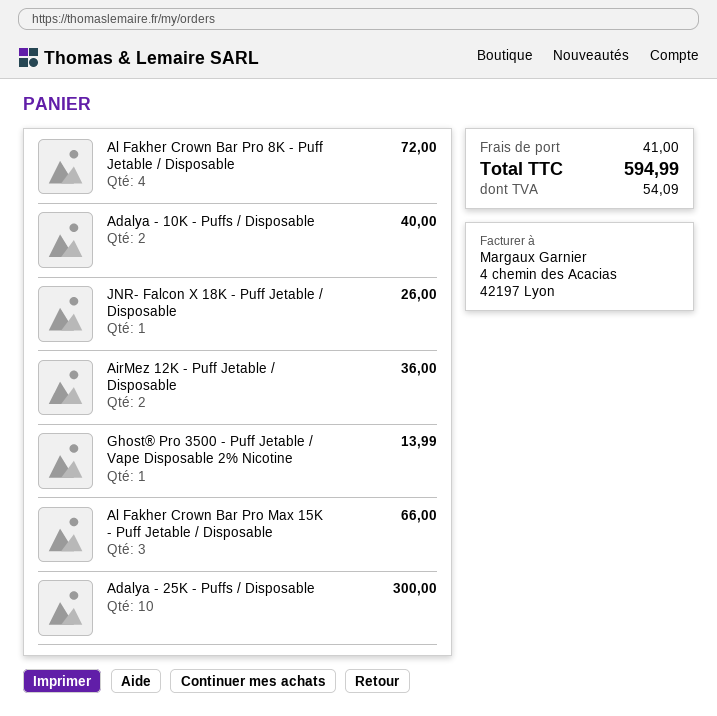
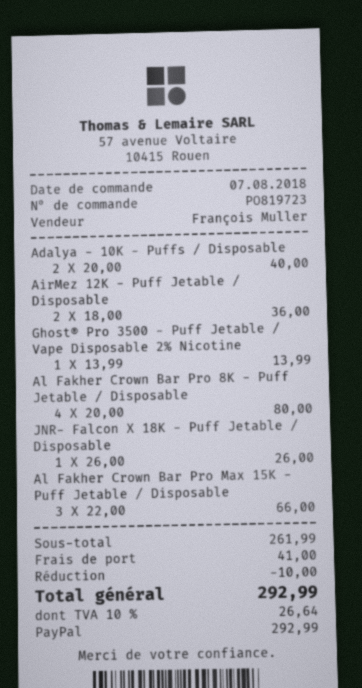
Al Fakher Crown Bar Pro 8K - Puff Jetable / Disposable: 4 for 72.00 -> 4 for 80.00
Adalya - 25K - Puffs / Disposable: 10 for 300.00 -> none
discount: none -> 10.00
tax: 54.09 -> 26.64
total: 594.99 -> 292.99

